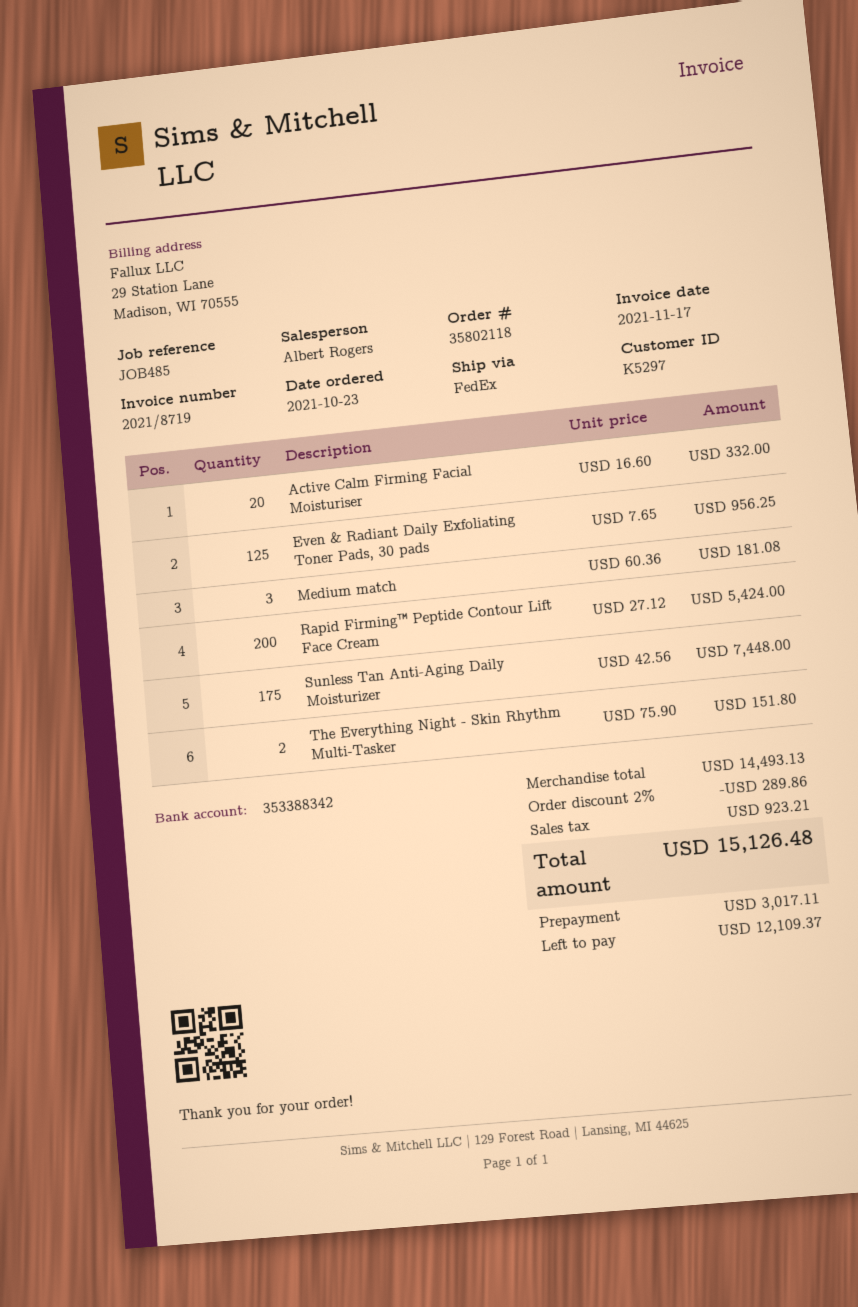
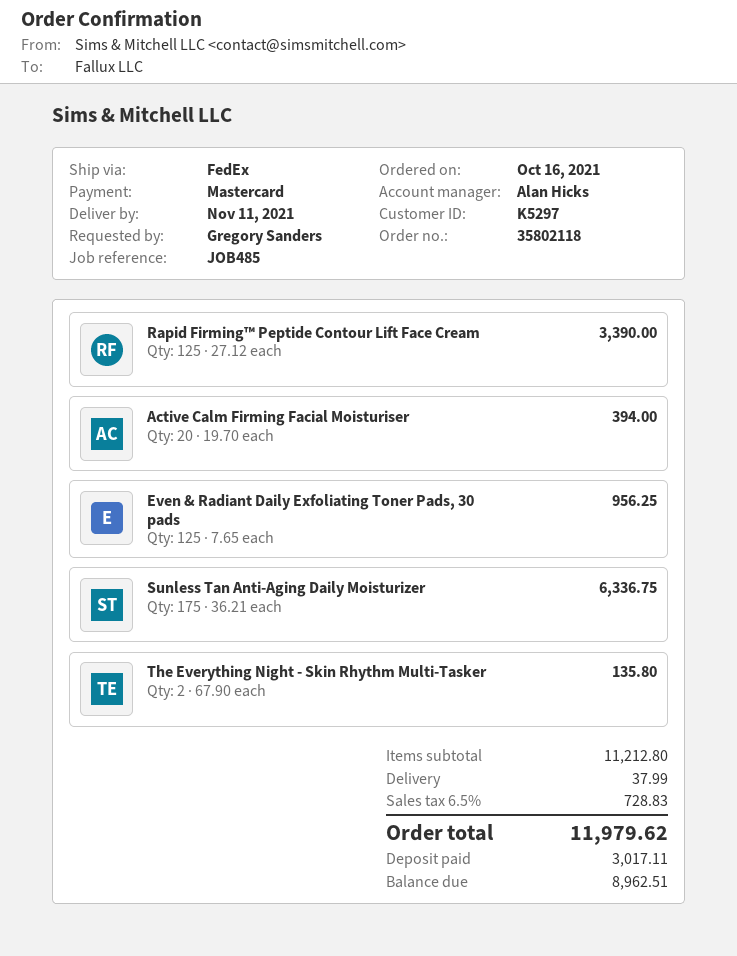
order date: 2021-10-23 -> 2021-10-16
sales rep: Albert Rogers -> Alan Hicks
Active Calm Firming Facial Moisturiser: 20 x 16.60 = 332.00 -> 20 x 19.70 = 394.00
Medium match: 3 x 60.36 = 181.08 -> none
Rapid Firming™ Peptide Contour Lift Face Cream: 200 x 27.12 = 5424.00 -> 125 x 27.12 = 3390.00
Sunless Tan Anti-Aging Daily Moisturizer: 175 x 42.56 = 7448.00 -> 175 x 36.21 = 6336.75
The Everything Night - Skin Rhythm Multi-Tasker: 2 x 75.90 = 151.80 -> 2 x 67.90 = 135.80
subtotal: 14493.13 -> 11212.80
discount: 2% = 289.86 -> none
shipping: none -> 37.99
tax: 923.21 -> 728.83
total: 15126.48 -> 11979.62
balance: 12109.37 -> 8962.51

